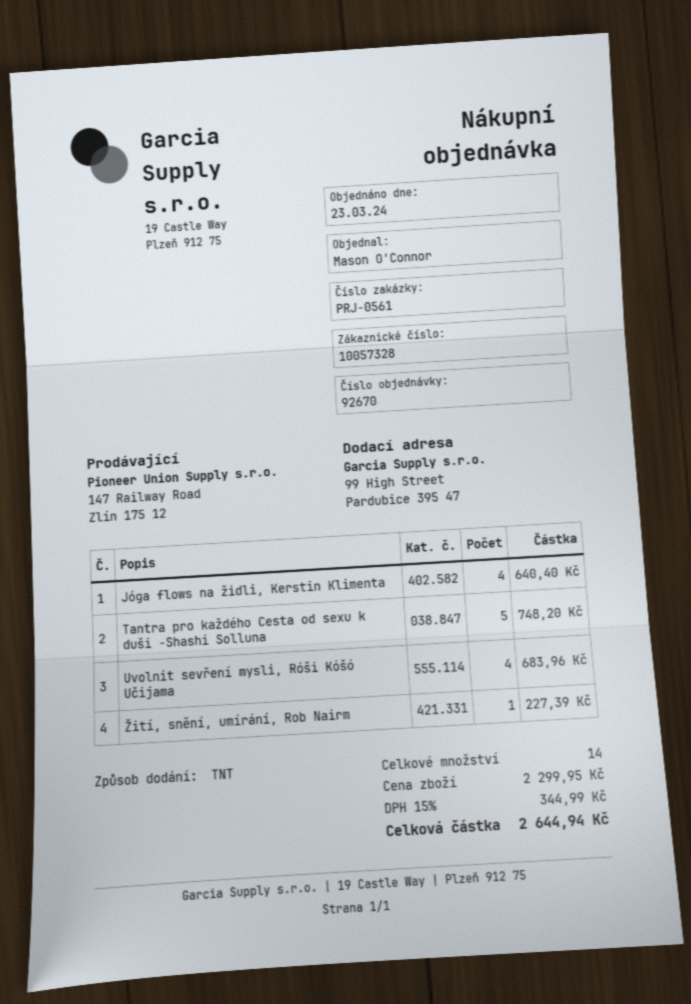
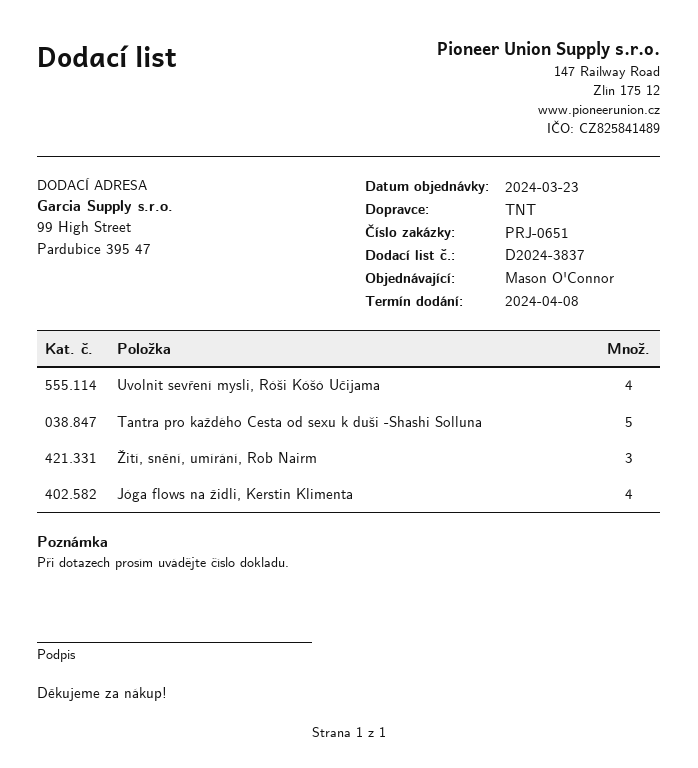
reference: PRJ-0561 -> PRJ-0651
Žití, snění, umírání, Rob Nairm: 1 -> 3

